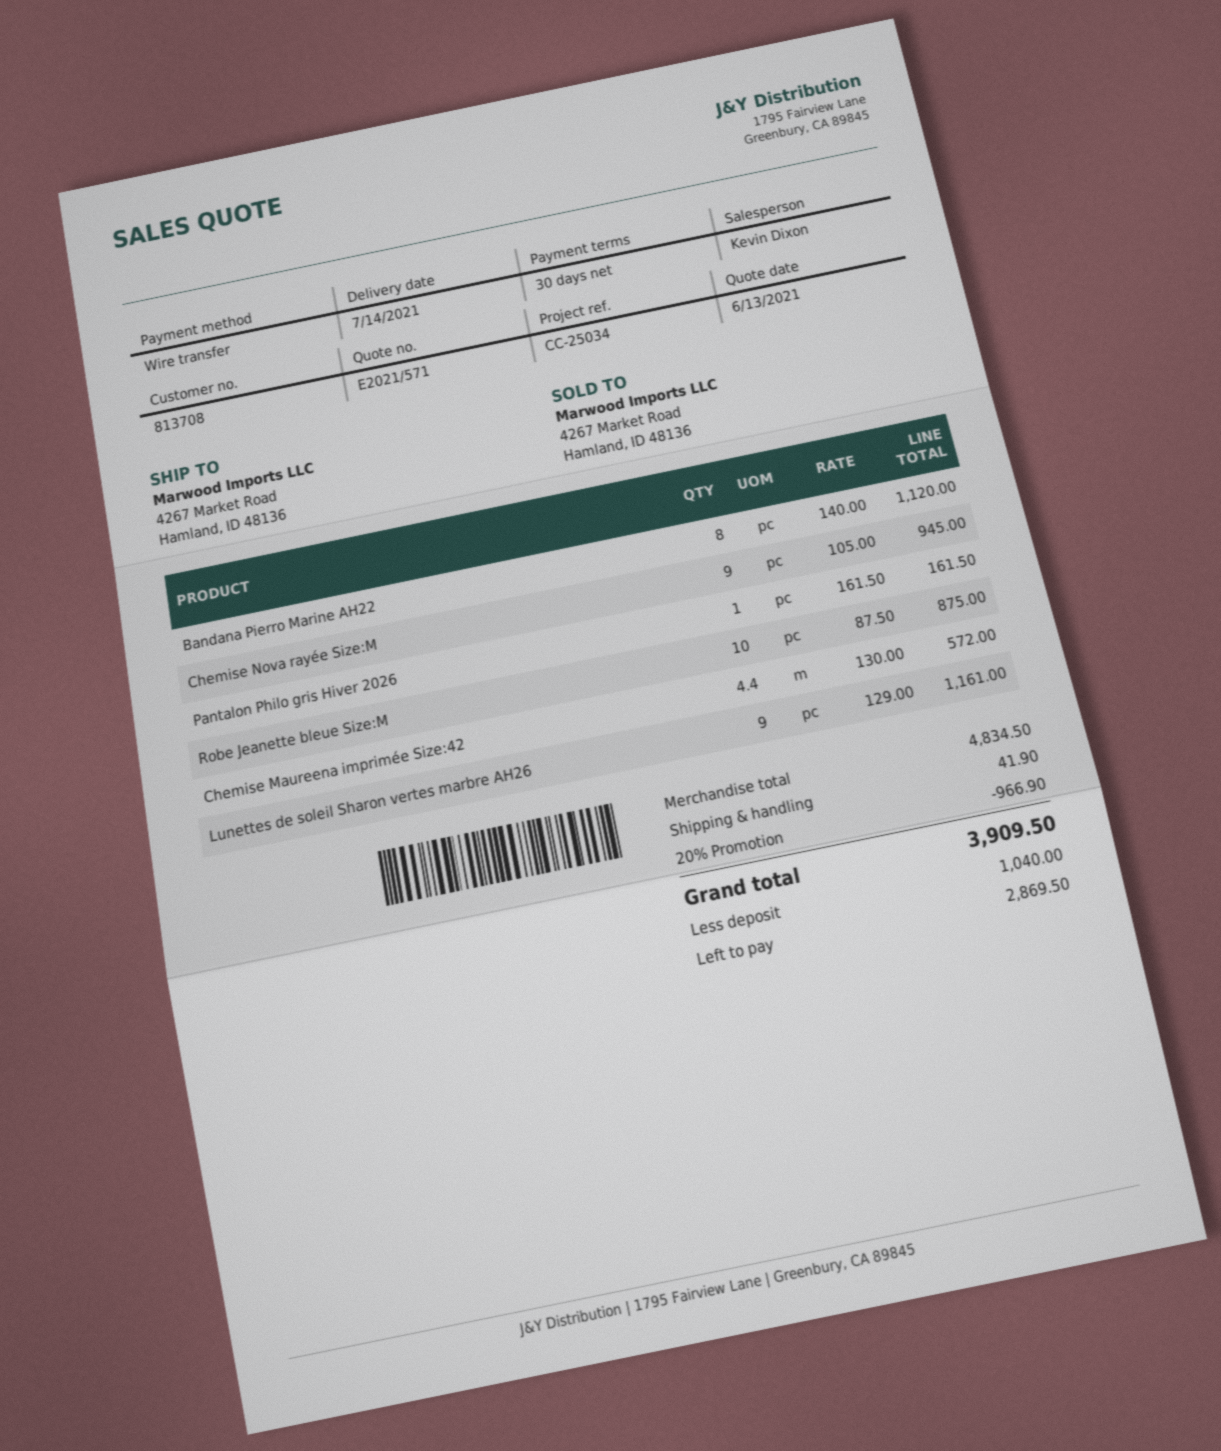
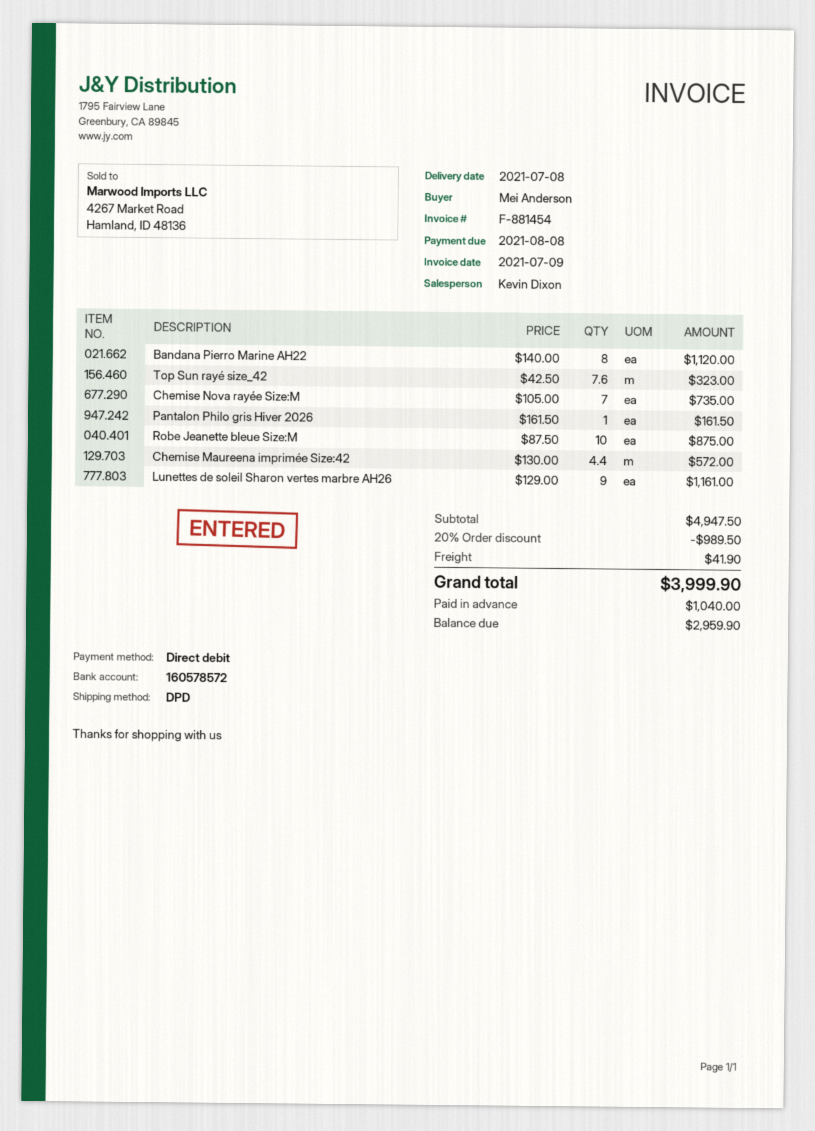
delivery date: 2021-07-14 -> 2021-07-08
payment method: bank transfer -> direct debit
Chemise Nova rayée Size:M: 9 x 105.00 = 945.00 -> 7 x 105.00 = 735.00
Top Sun rayé size_42: none -> 7.6 x 42.50 = 323.00
subtotal: 4834.50 -> 4947.50
discount: 20% = 966.90 -> 20% = 989.50
total: 3909.50 -> 3999.90
balance: 2869.50 -> 2959.90

